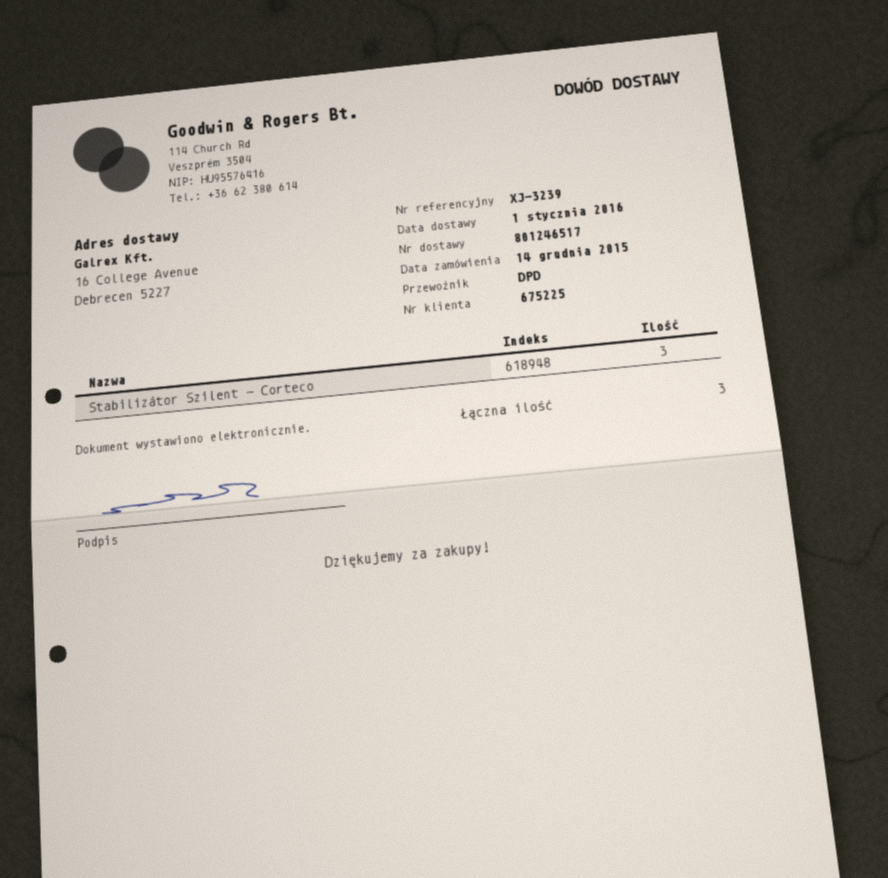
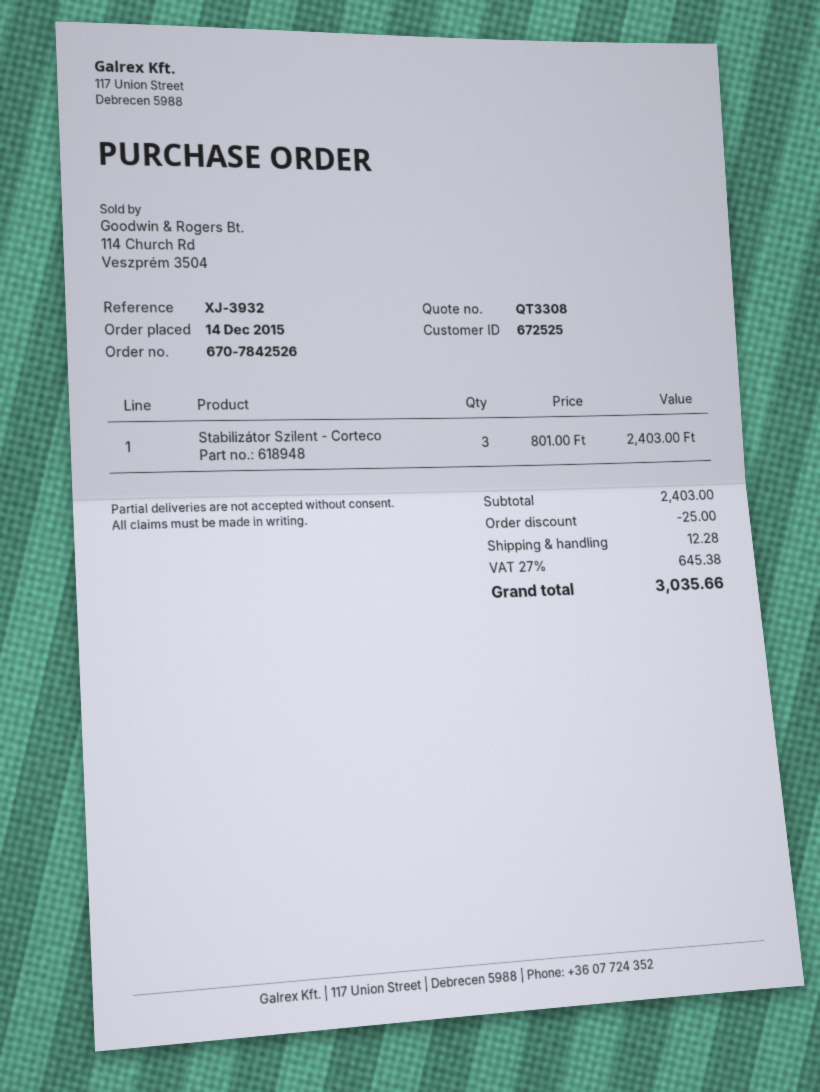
customer number: 675225 -> 672525
reference: XJ-3239 -> XJ-3932

